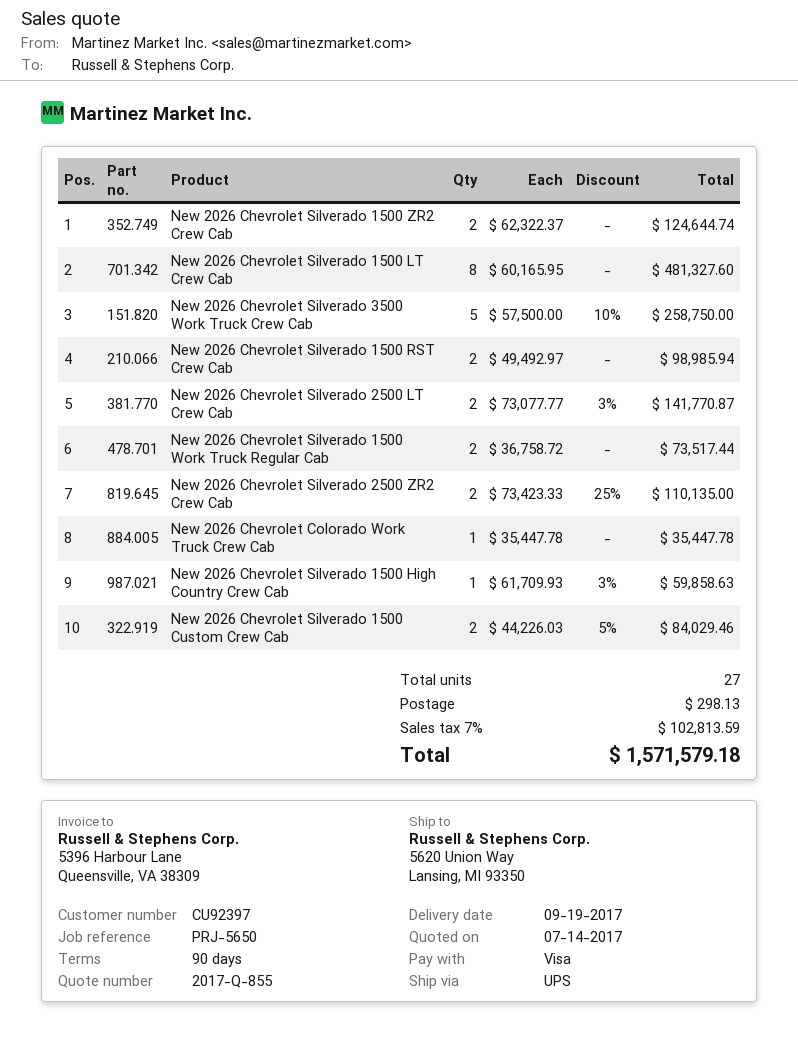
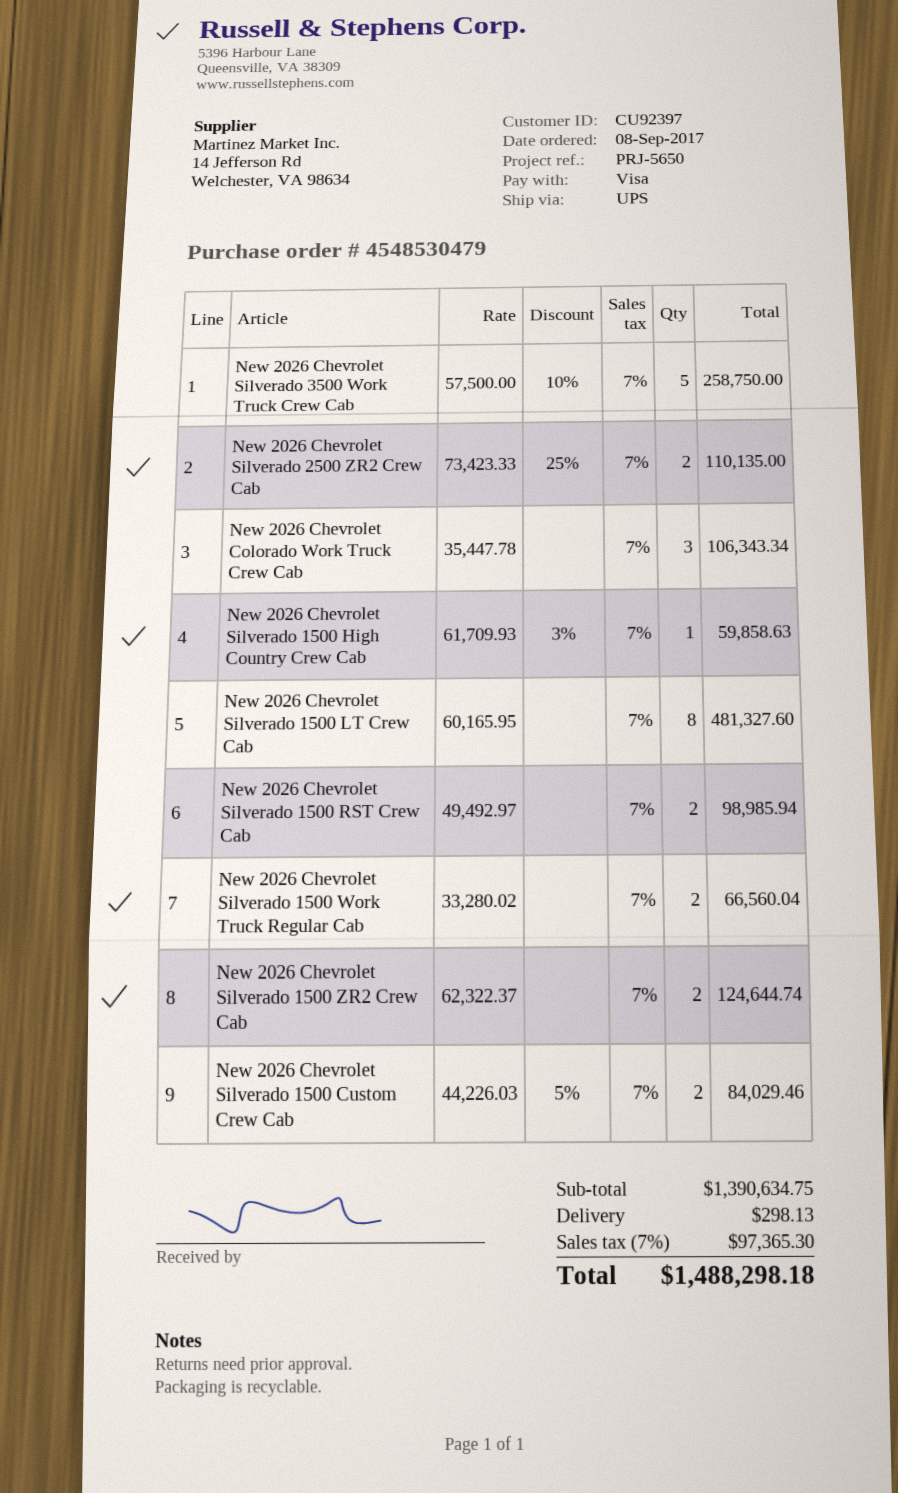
New 2026 Chevrolet Silverado 2500 LT Crew Cab: 2 x 73077.77 - 3% = 141770.87 -> none
New 2026 Chevrolet Silverado 1500 Work Truck Regular Cab: 2 x 36758.72 = 73517.44 -> 2 x 33280.02 = 66560.04
New 2026 Chevrolet Colorado Work Truck Crew Cab: 1 x 35447.78 = 35447.78 -> 3 x 35447.78 = 106343.34
tax: 7% = 102813.59 -> 7% = 97365.30
total: 1571579.18 -> 1488298.18

